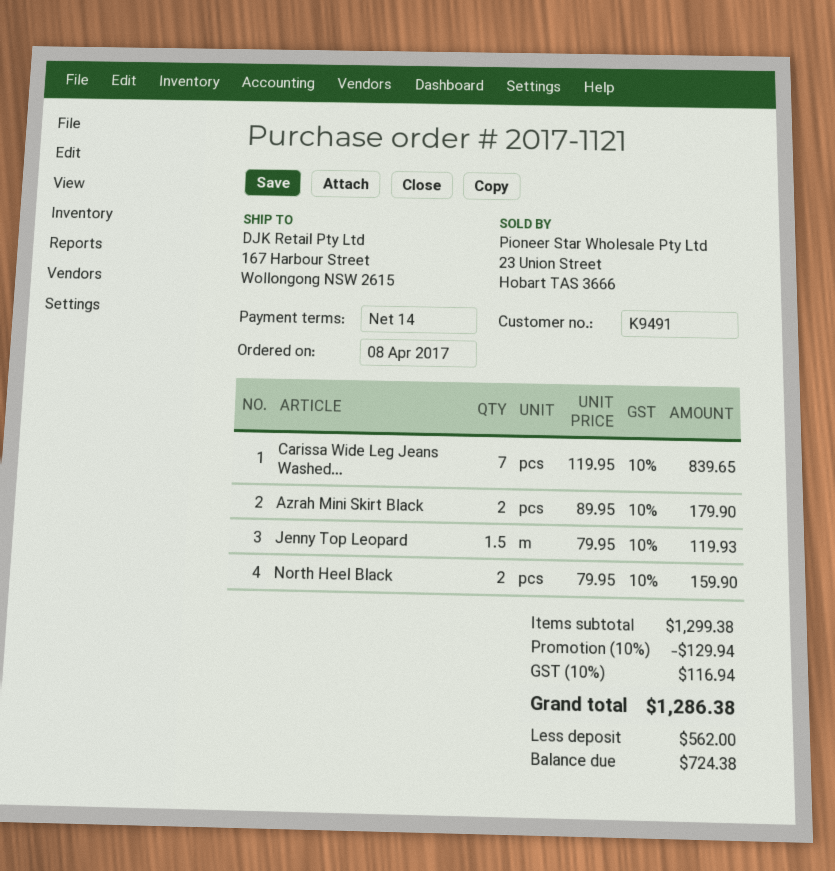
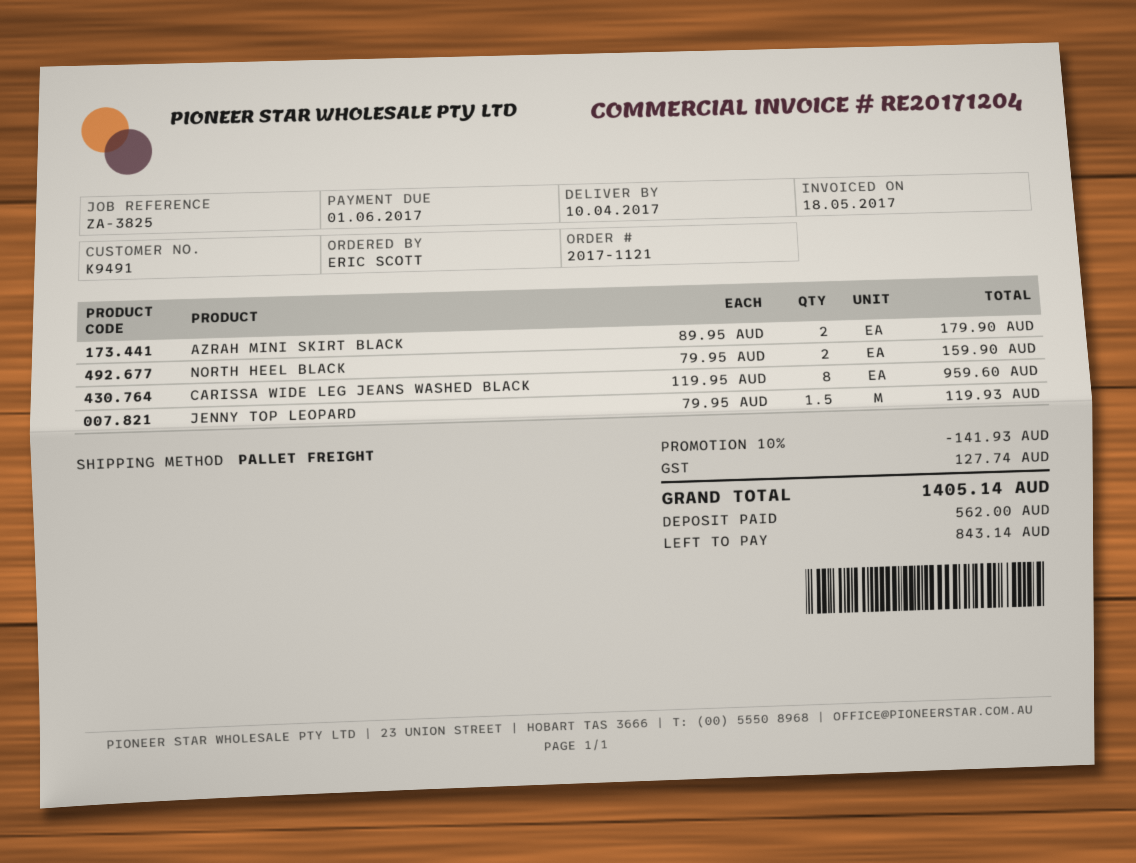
Carissa Wide Leg Jeans Washed...: 7 x 119.95 = 839.65 -> 8 x 119.95 = 959.60
discount: 10% = 129.94 -> 10% = 141.93
tax: 116.94 -> 127.74
total: 1286.38 -> 1405.14
balance: 724.38 -> 843.14

